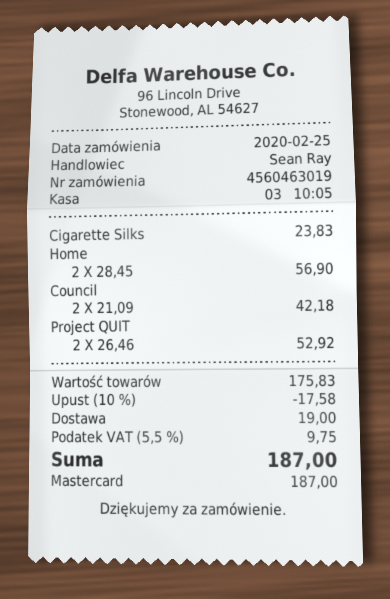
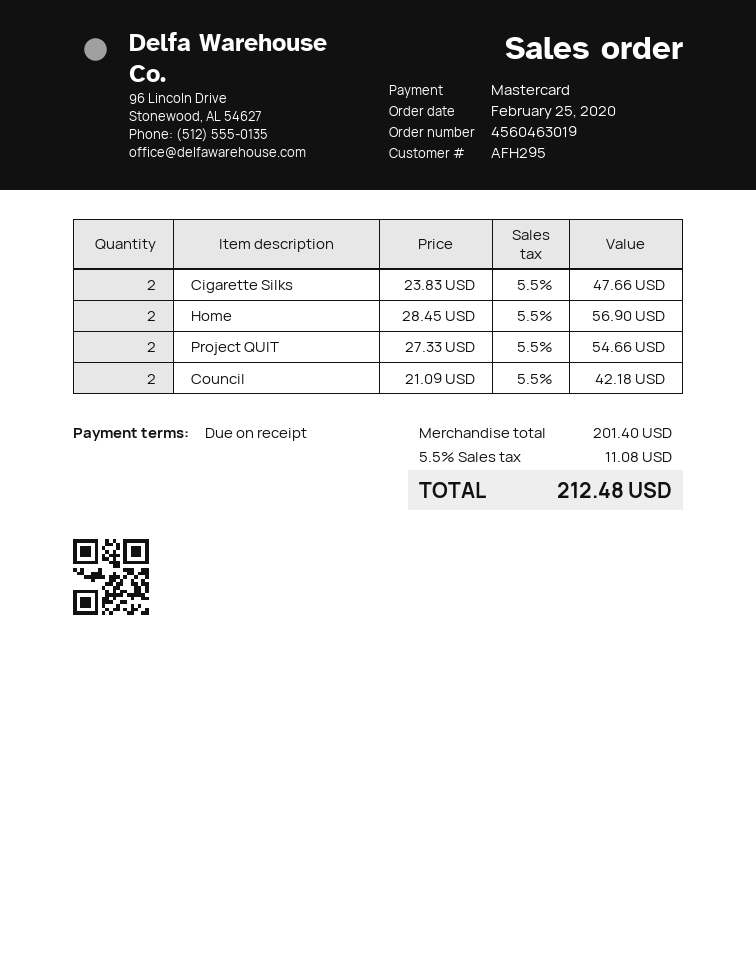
Cigarette Silks: 1 x 23.83 = 23.83 -> 2 x 23.83 = 47.66
Project QUIT: 2 x 26.46 = 52.92 -> 2 x 27.33 = 54.66
subtotal: 175.83 -> 201.40
discount: 10% = 17.58 -> none
shipping: 19.00 -> none
tax: 5.5% = 9.75 -> 5.5% = 11.08
total: 187.00 -> 212.48

